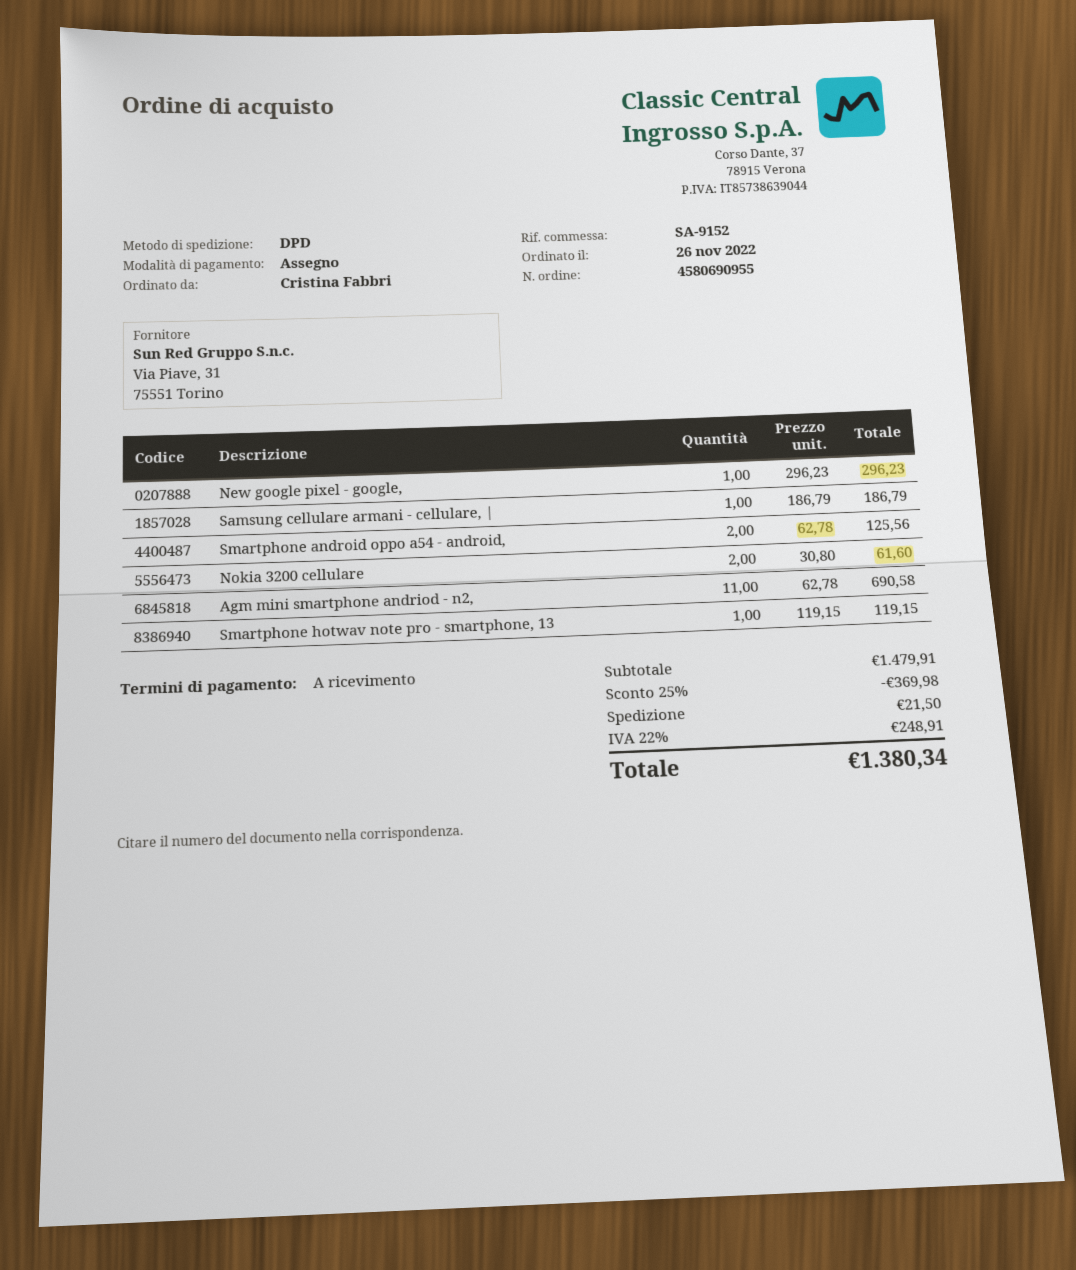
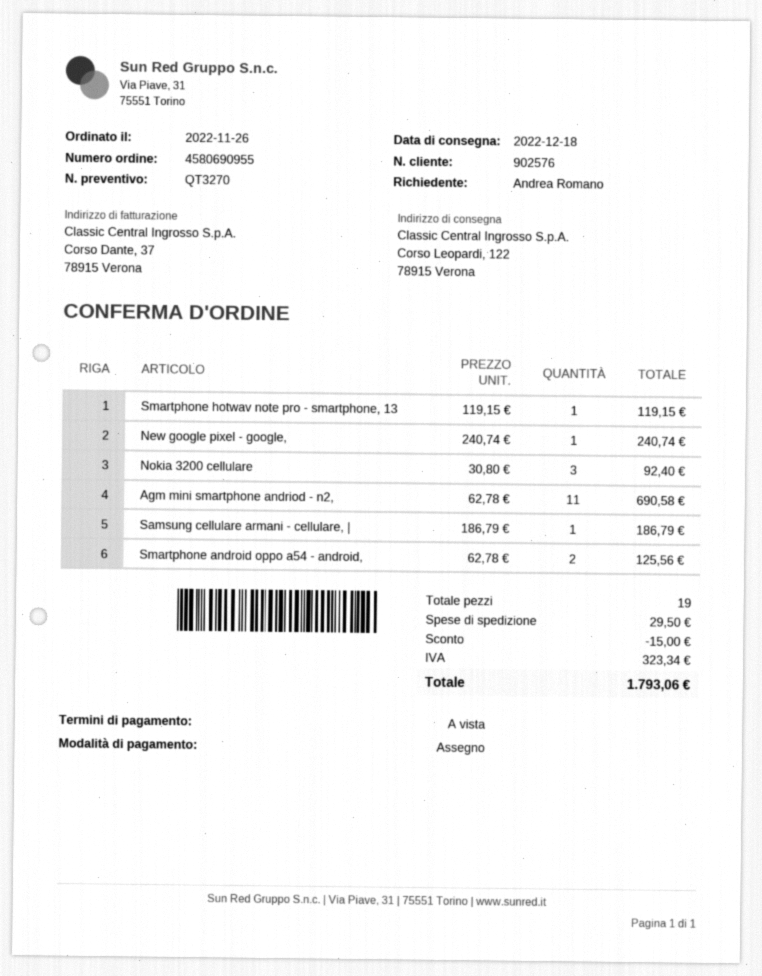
ordered by: Cristina Fabbri -> Andrea Romano
New google pixel - google,: 1 x 296.23 = 296.23 -> 1 x 240.74 = 240.74
Nokia 3200 cellulare: 2 x 30.80 = 61.60 -> 3 x 30.80 = 92.40
discount: 369.98 -> 15.00
shipping: 21.50 -> 29.50
tax: 248.91 -> 323.34
total: 1380.34 -> 1793.06

